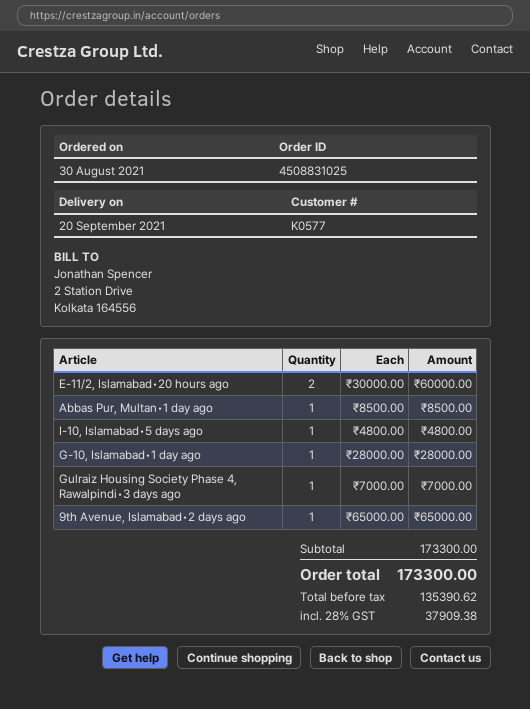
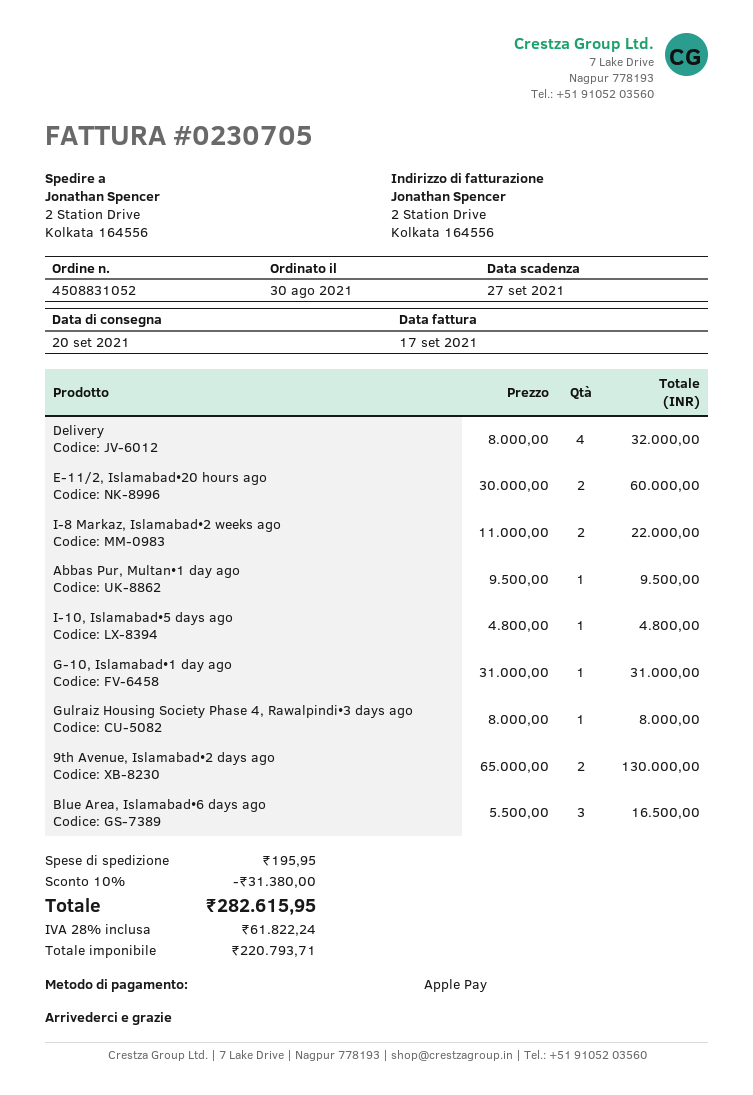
order number: 4508831025 -> 4508831052
Abbas Pur, Multan•1 day ago: 1 x 8500.00 = 8500.00 -> 1 x 9500.00 = 9500.00
G-10, Islamabad•1 day ago: 1 x 28000.00 = 28000.00 -> 1 x 31000.00 = 31000.00
Gulraiz Housing Society Phase 4, Rawalpindi•3 days ago: 1 x 7000.00 = 7000.00 -> 1 x 8000.00 = 8000.00
9th Avenue, Islamabad•2 days ago: 1 x 65000.00 = 65000.00 -> 2 x 65000.00 = 130000.00
Delivery: none -> 4 x 8000.00 = 32000.00
I-8 Markaz, Islamabad•2 weeks ago: none -> 2 x 11000.00 = 22000.00
Blue Area, Islamabad•6 days ago: none -> 3 x 5500.00 = 16500.00
discount: none -> 10% = 31380.00
shipping: none -> 195.95
net: 135390.62 -> 220793.71
tax: 28% = 37909.38 -> 28% = 61822.24
total: 173300.00 -> 282615.95

